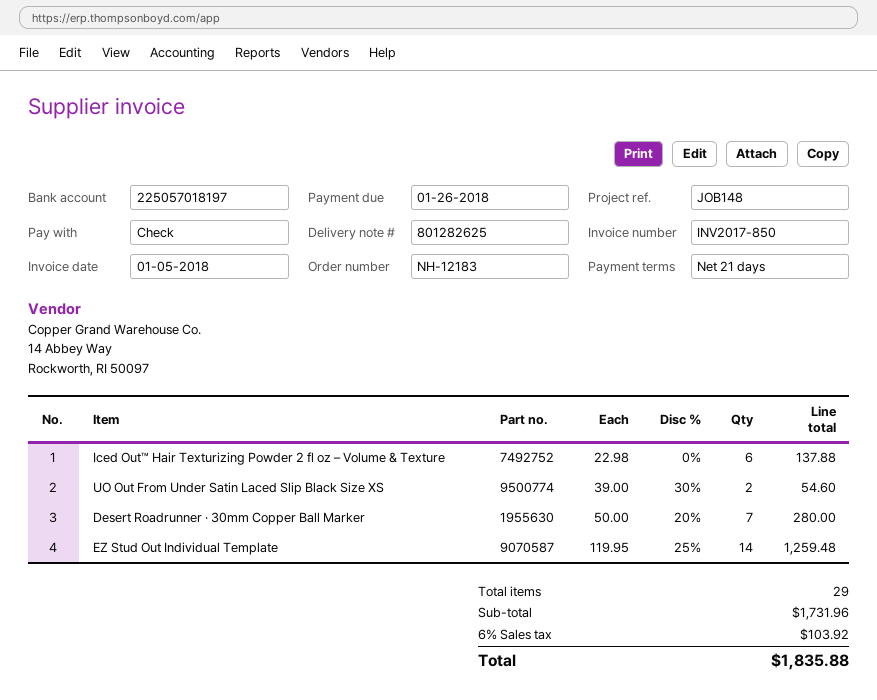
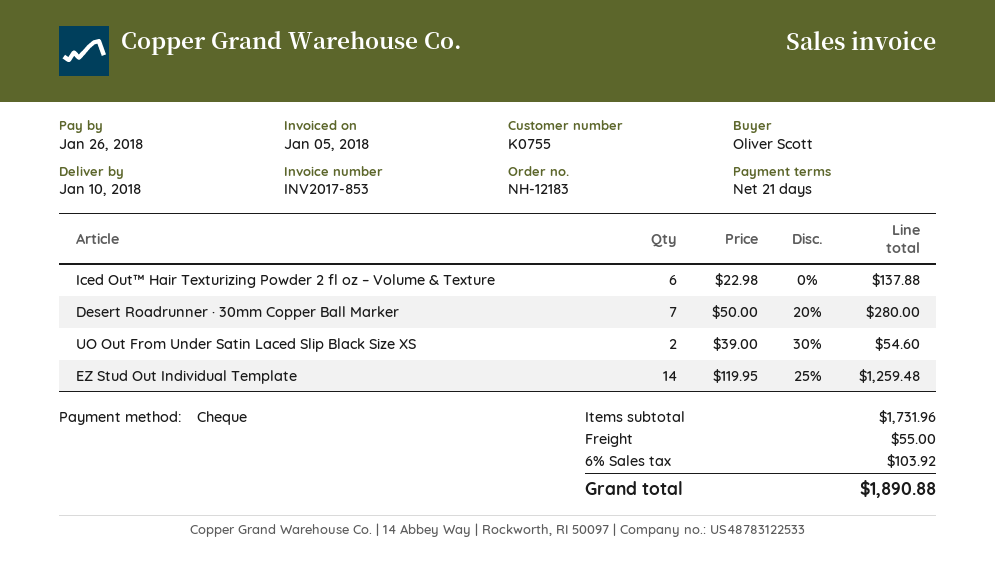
invoice number: INV2017-850 -> INV2017-853
shipping: none -> 55.00
total: 1835.88 -> 1890.88

